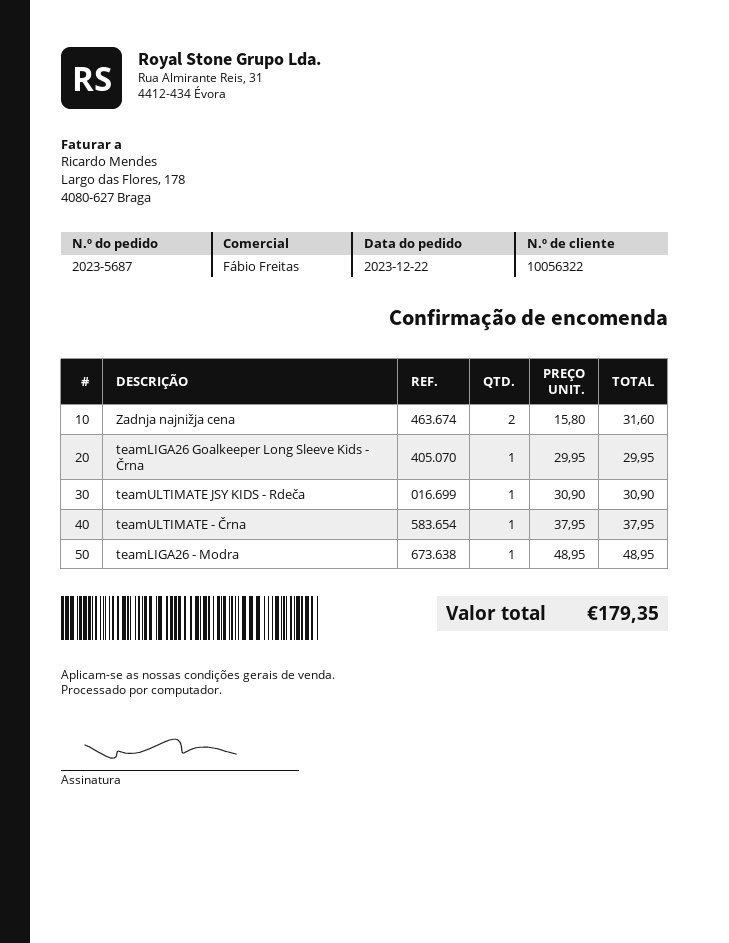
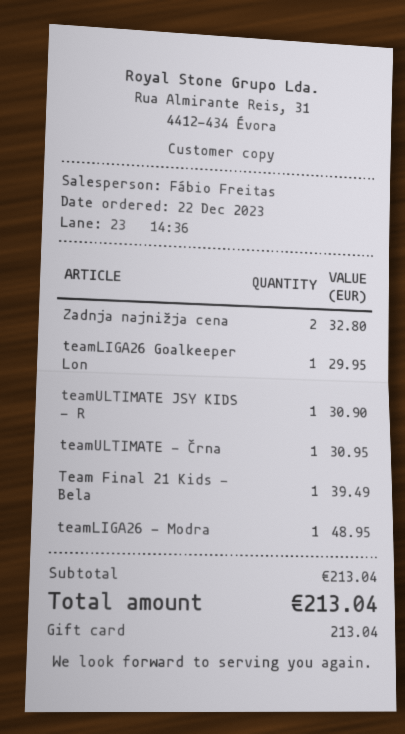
Zadnja najnižja cena: 2 for 31.60 -> 2 for 32.80
teamULTIMATE - Črna: 1 for 37.95 -> 1 for 30.95
Team Final 21 Kids - Bela: none -> 1 for 39.49
total: 179.35 -> 213.04

